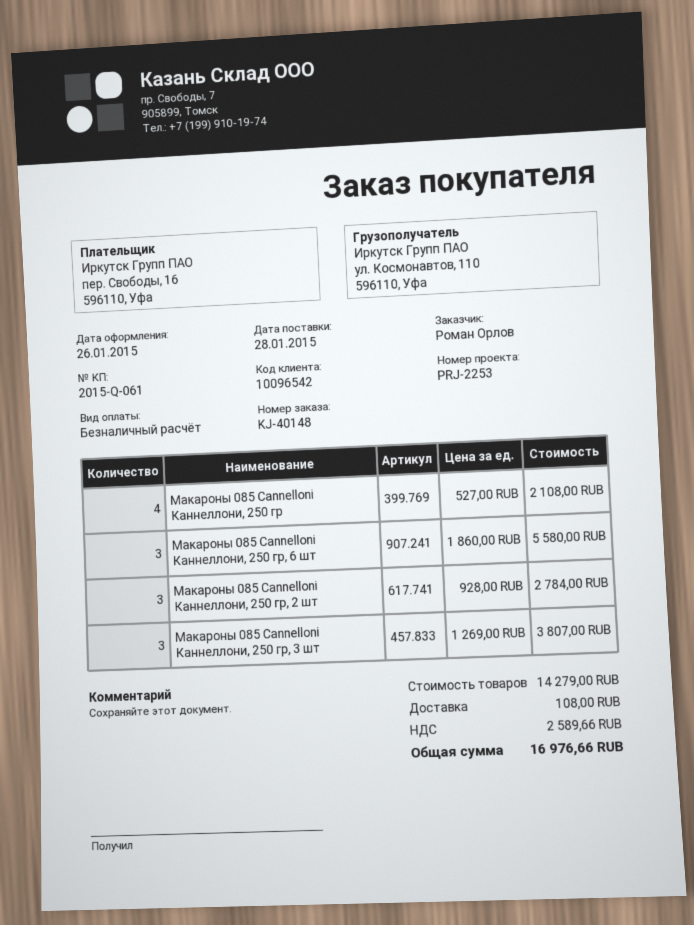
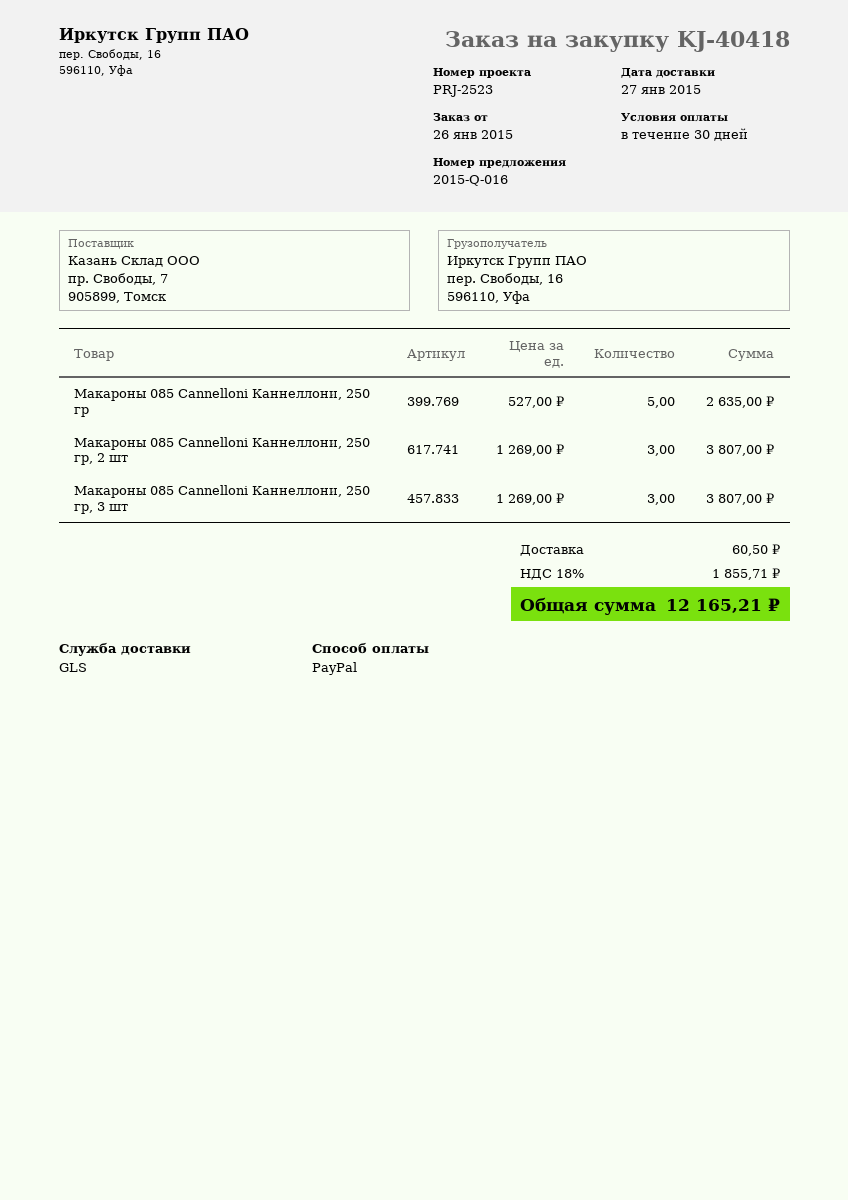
quote number: 2015-Q-061 -> 2015-Q-016
order number: KJ-40148 -> KJ-40418
delivery date: 2015-01-28 -> 2015-01-27
reference: PRJ-2253 -> PRJ-2523
payment method: bank transfer -> PayPal
ship to: ул. Космонавтов, 110, 596110, Уфа -> пер. Свободы, 16, 596110, Уфа
Макароны 085 Cannelloni Каннеллони, 250 гр: 4 x 527.00 = 2108.00 -> 5 x 527.00 = 2635.00
Макароны 085 Cannelloni Каннеллони, 250 гр, 6 шт: 3 x 1860.00 = 5580.00 -> none
Макароны 085 Cannelloni Каннеллони, 250 гр, 2 шт: 3 x 928.00 = 2784.00 -> 3 x 1269.00 = 3807.00
shipping: 108.00 -> 60.50
tax: 2589.66 -> 1855.71
total: 16976.66 -> 12165.21

